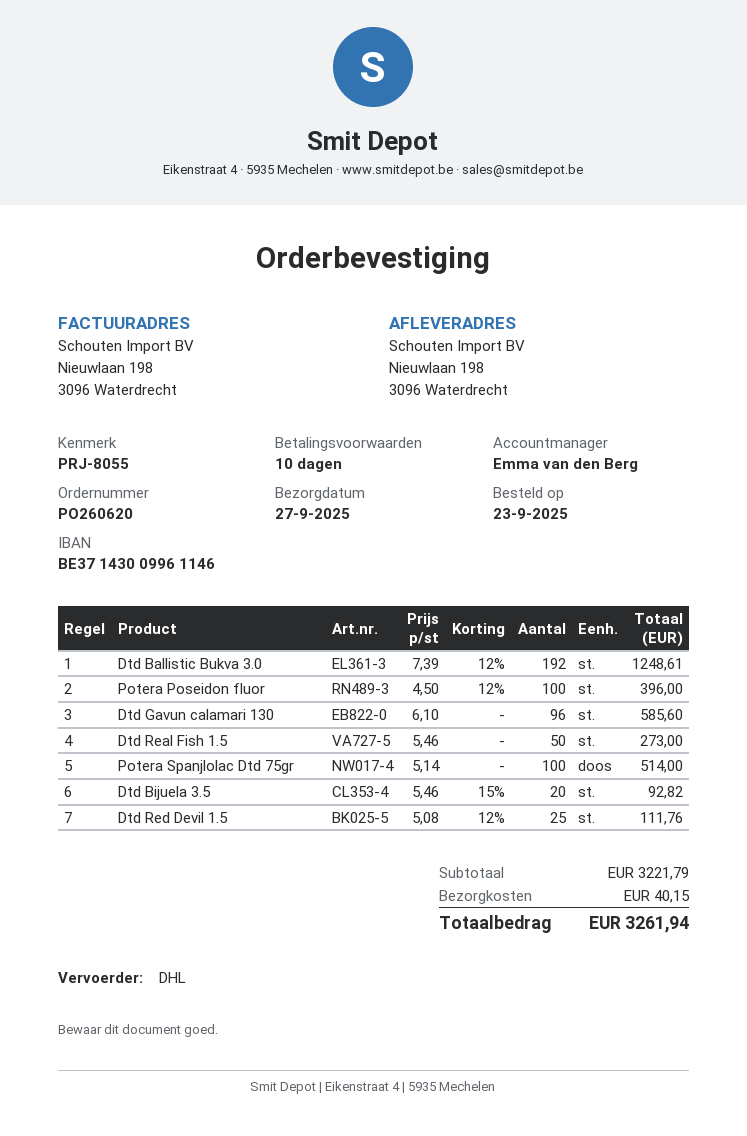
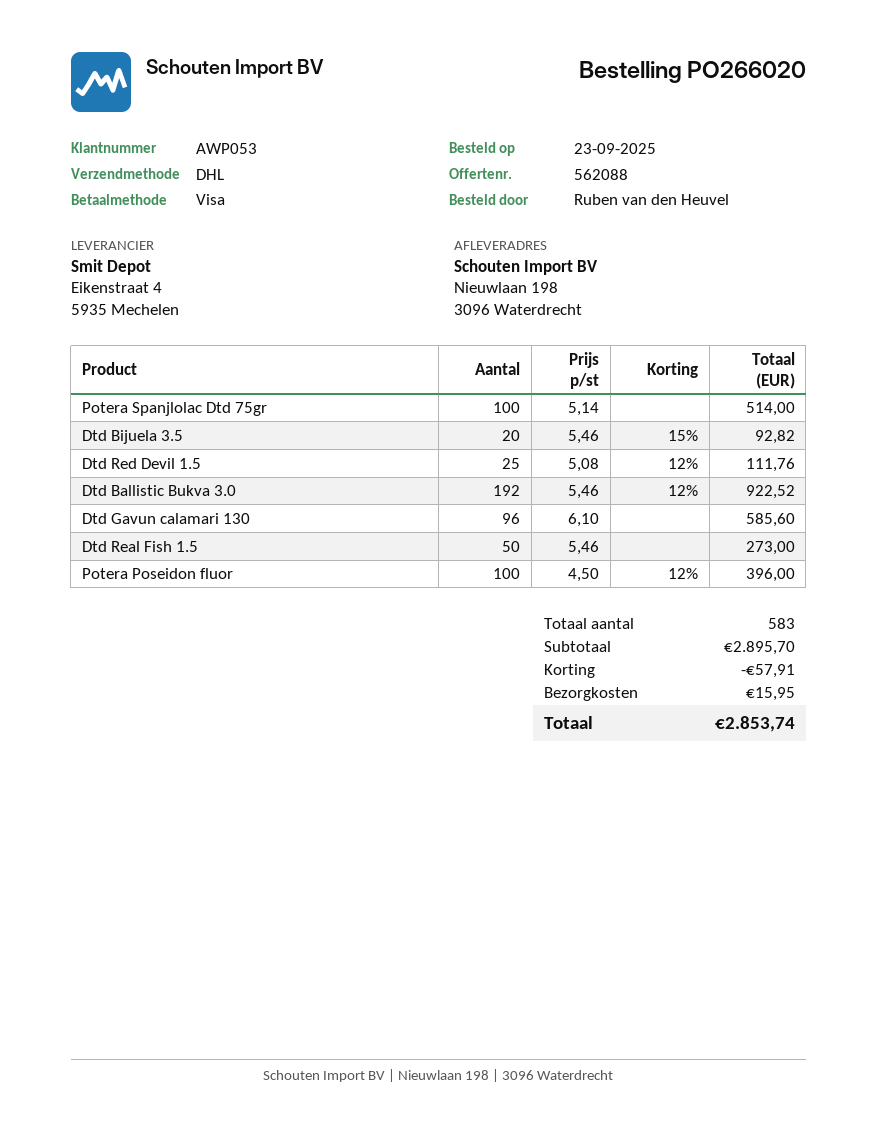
order number: PO260620 -> PO266020
Dtd Ballistic Bukva 3.0: 192 x 7.39 - 12% = 1248.61 -> 192 x 5.46 - 12% = 922.52
subtotal: 3221.79 -> 2895.70
discount: none -> 57.91
shipping: 40.15 -> 15.95
total: 3261.94 -> 2853.74

